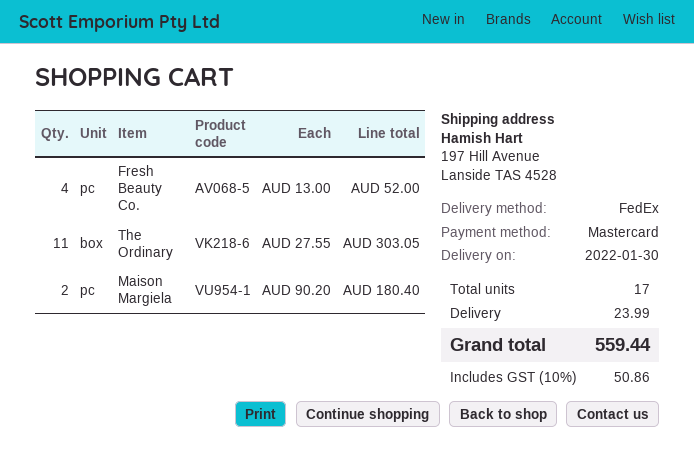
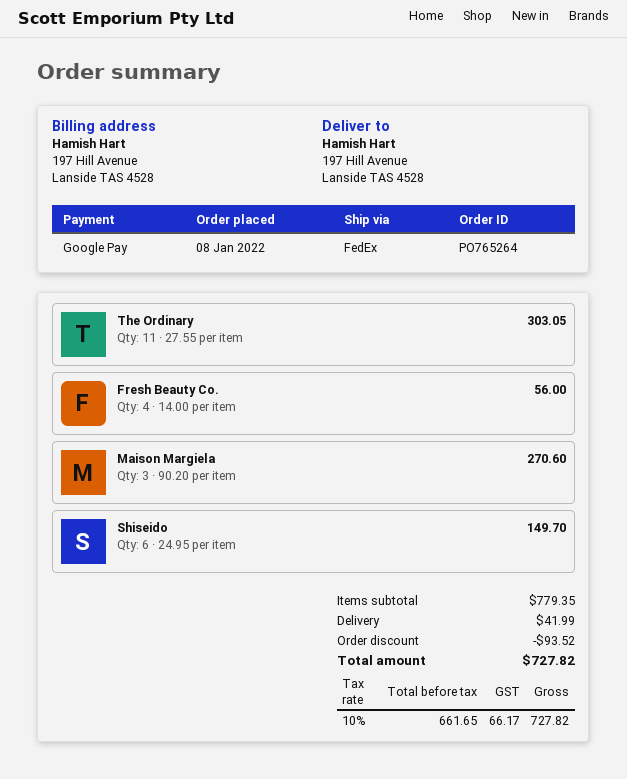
payment method: Mastercard -> Google Pay
Fresh Beauty Co.: 4 x 13.00 = 52.00 -> 4 x 14.00 = 56.00
Maison Margiela: 2 x 90.20 = 180.40 -> 3 x 90.20 = 270.60
Shiseido: none -> 6 x 24.95 = 149.70
discount: none -> 93.52
shipping: 23.99 -> 41.99
tax: 10% = 50.86 -> 10% = 66.17
total: 559.44 -> 727.82

